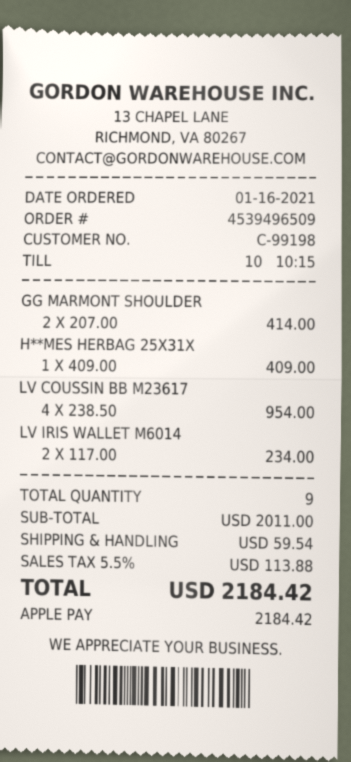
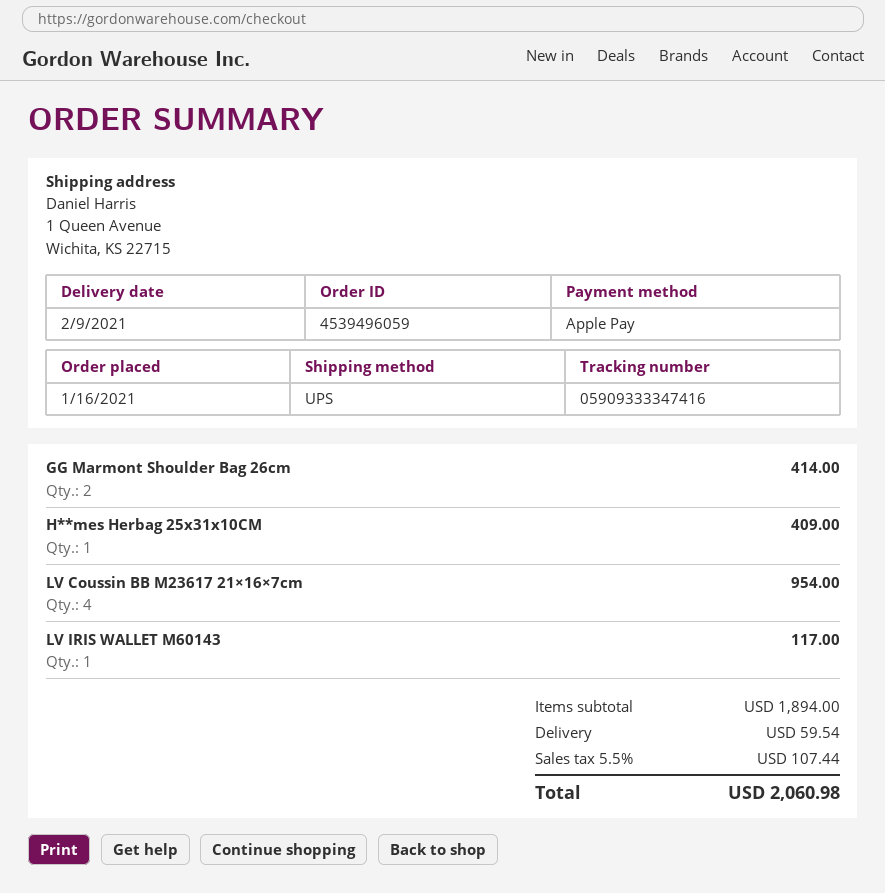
order number: 4539496509 -> 4539496059
LV IRIS WALLET M6014: 2 for 234.00 -> 1 for 117.00
subtotal: 2011.00 -> 1894.00
tax: 5.5% = 113.88 -> 5.5% = 107.44
total: 2184.42 -> 2060.98

